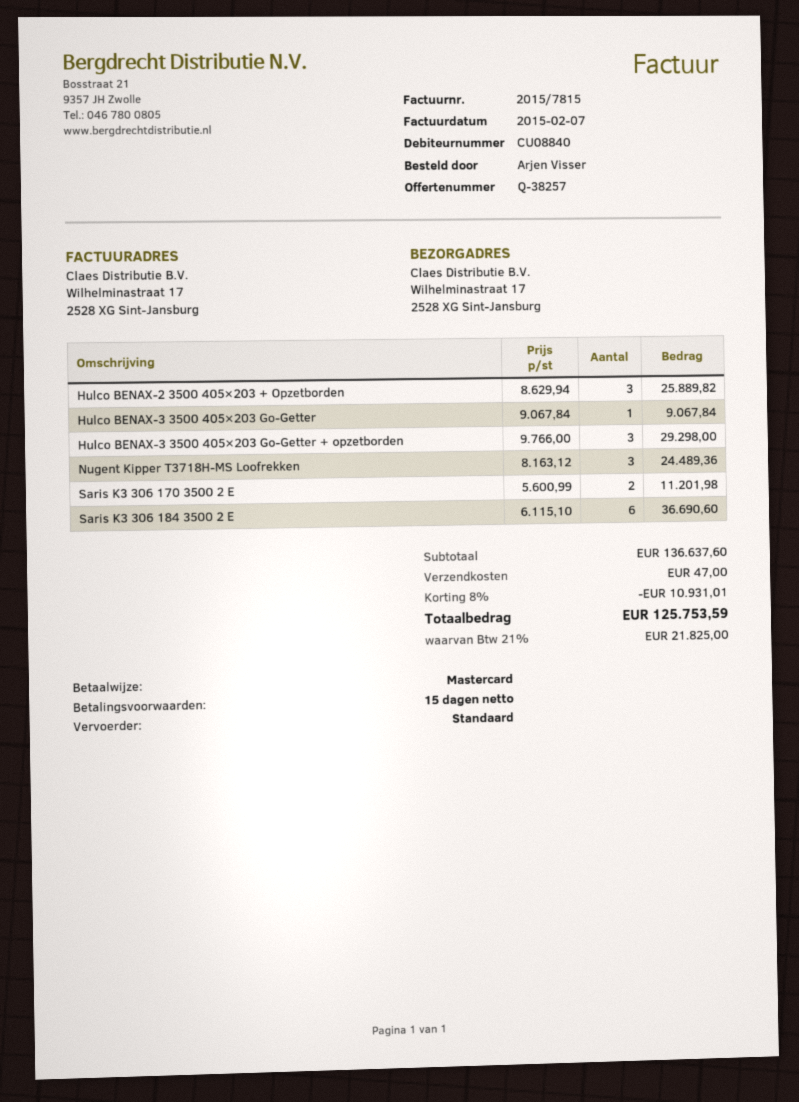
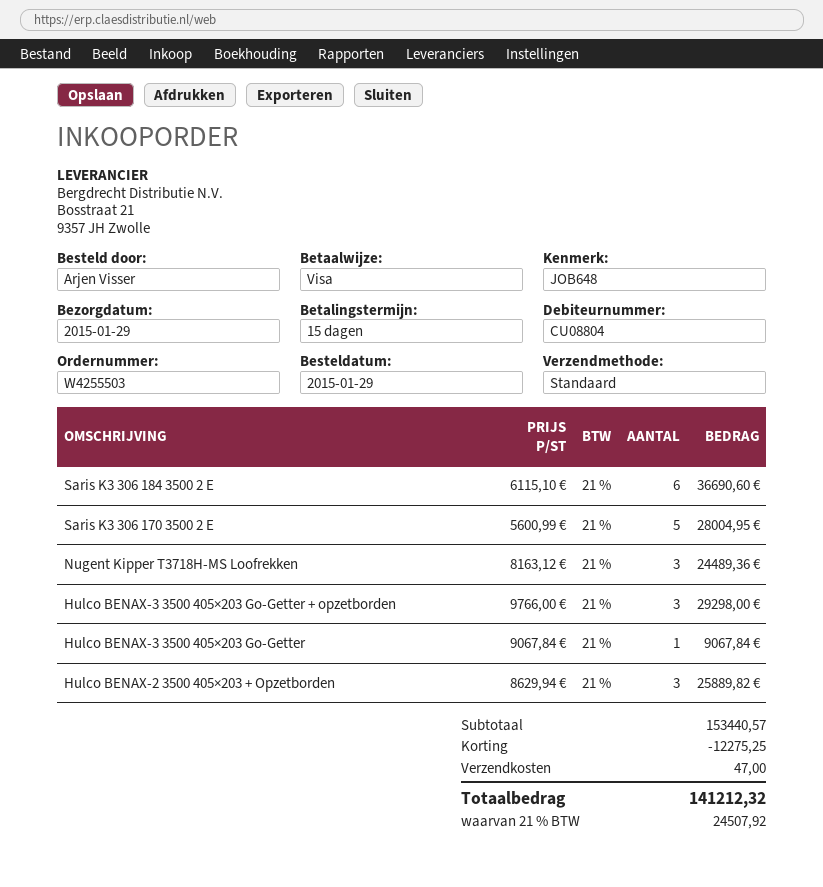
customer number: CU08840 -> CU08804
payment method: Mastercard -> Visa
Saris K3 306 170 3500 2 E: 2 x 5600.99 = 11201.98 -> 5 x 5600.99 = 28004.95
subtotal: 136637.60 -> 153440.57
discount: 10931.01 -> 12275.25
tax: 21% = 21825.00 -> 21% = 24507.92
total: 125753.59 -> 141212.32

